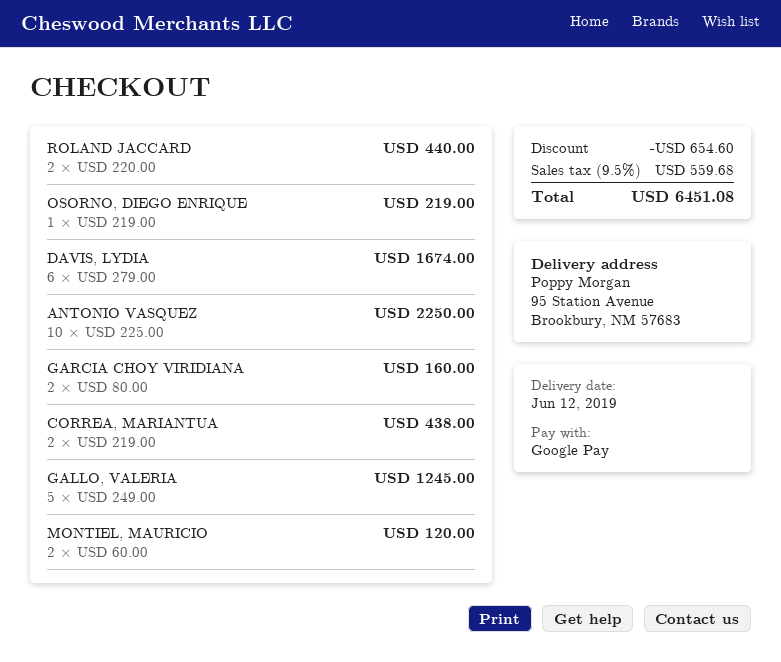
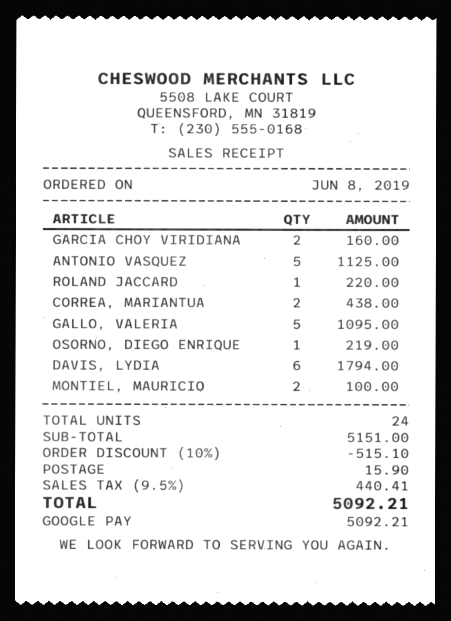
ROLAND JACCARD: 2 for 440.00 -> 1 for 220.00
DAVIS, LYDIA: 6 for 1674.00 -> 6 for 1794.00
ANTONIO VASQUEZ: 10 for 2250.00 -> 5 for 1125.00
GALLO, VALERIA: 5 for 1245.00 -> 5 for 1095.00
MONTIEL, MAURICIO: 2 for 120.00 -> 2 for 100.00
discount: 654.60 -> 515.10
shipping: none -> 15.90
tax: 9.5% = 559.68 -> 9.5% = 440.41
total: 6451.08 -> 5092.21

